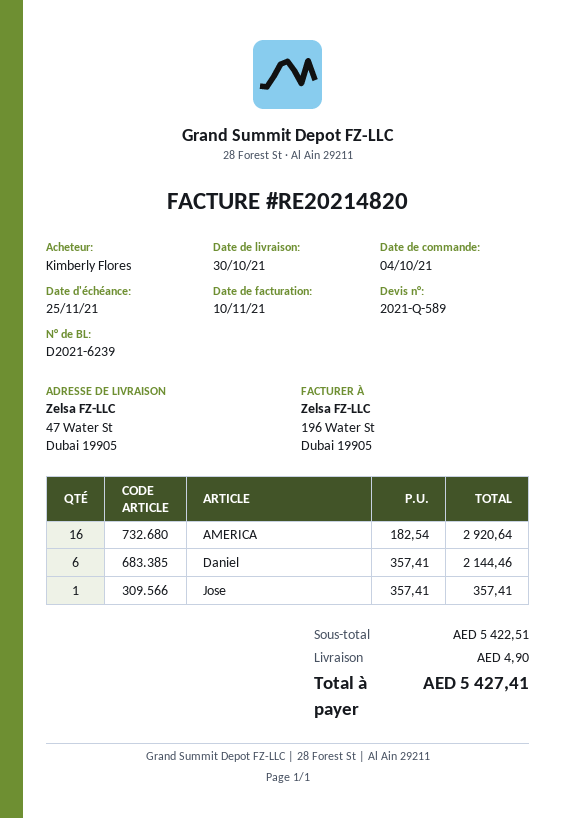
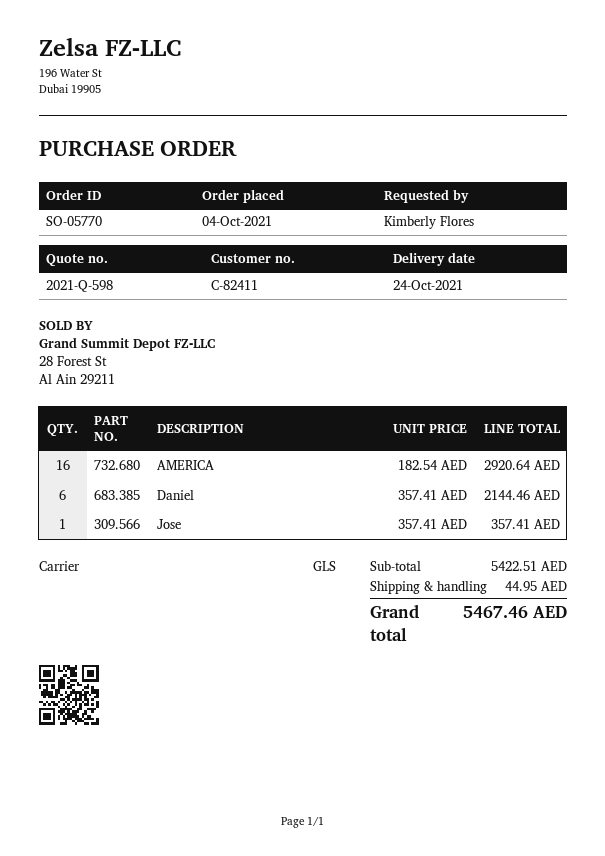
quote number: 2021-Q-589 -> 2021-Q-598
delivery date: 2021-10-30 -> 2021-10-24
shipping: 4.90 -> 44.95
total: 5427.41 -> 5467.46

